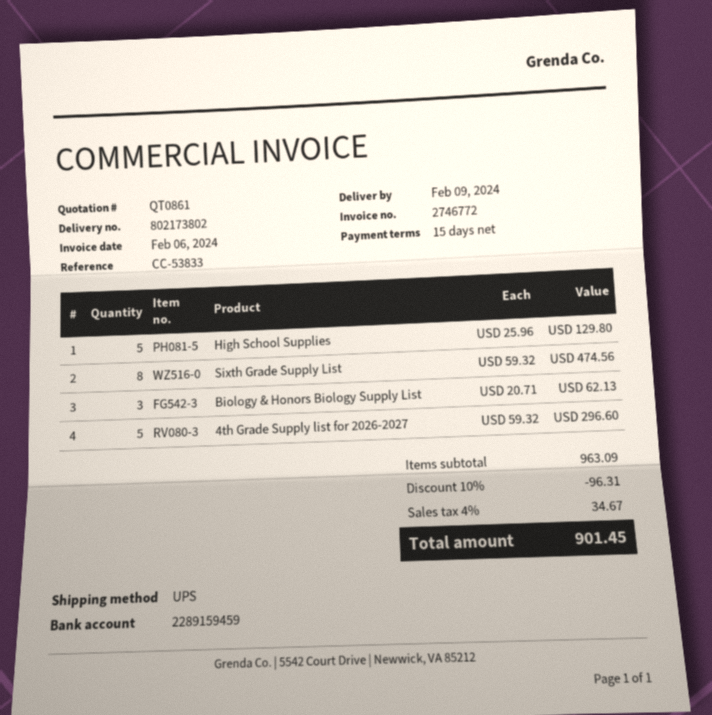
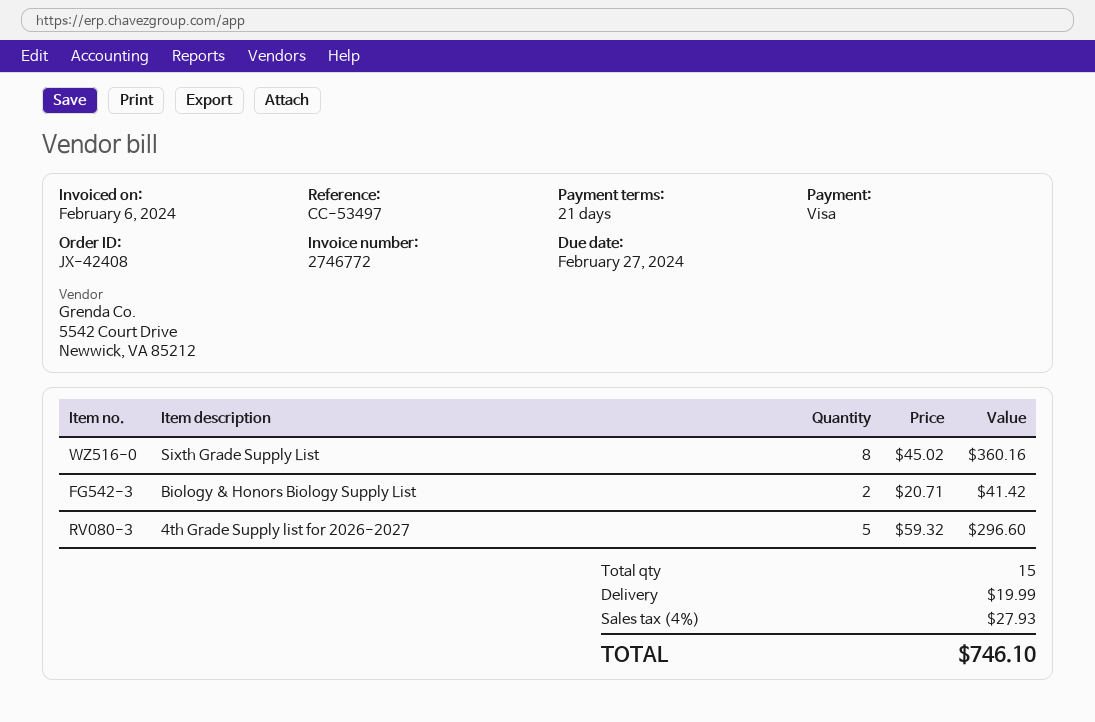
payment terms: 15 days -> 21 days
reference: CC-53833 -> CC-53497
High School Supplies: 5 x 25.96 = 129.80 -> none
Sixth Grade Supply List: 8 x 59.32 = 474.56 -> 8 x 45.02 = 360.16
Biology & Honors Biology Supply List: 3 x 20.71 = 62.13 -> 2 x 20.71 = 41.42
discount: 10% = 96.31 -> none
shipping: none -> 19.99
tax: 4% = 34.67 -> 4% = 27.93
total: 901.45 -> 746.10

